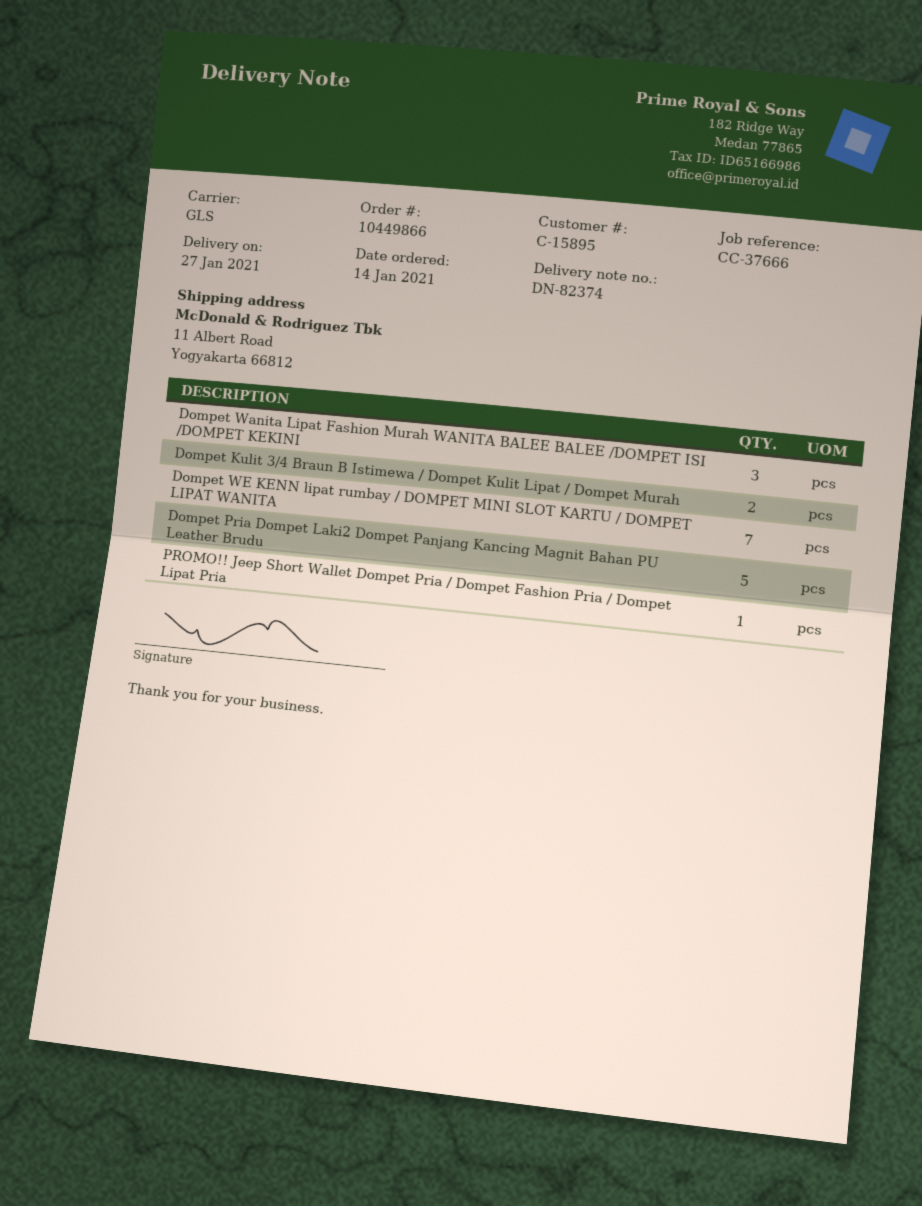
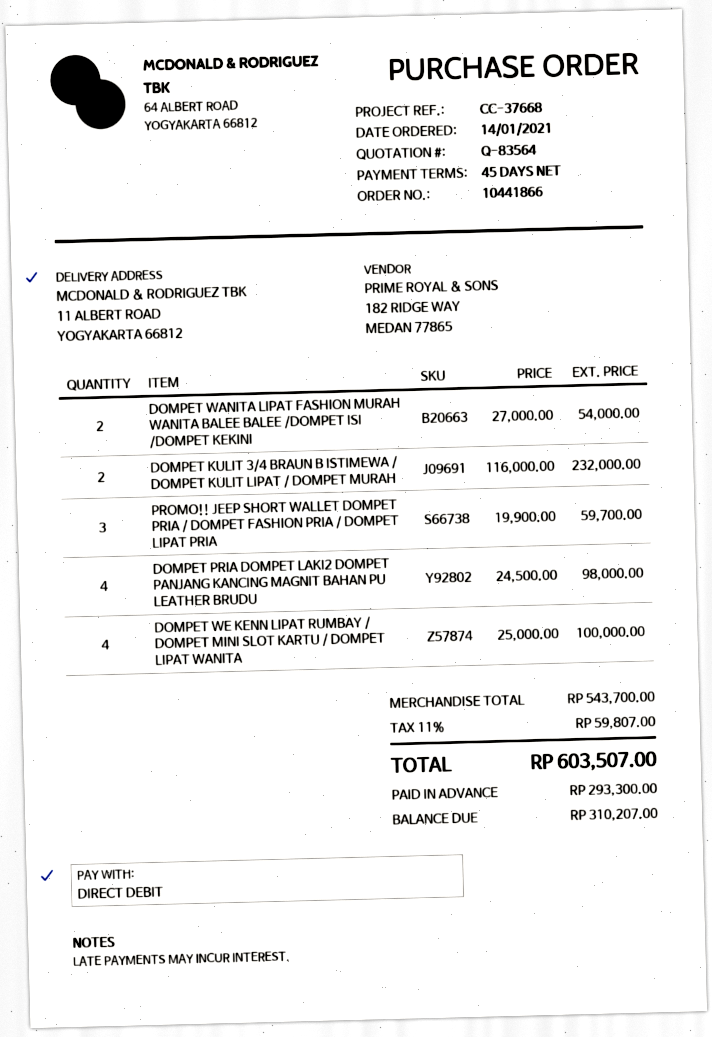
order number: 10449866 -> 10441866
reference: CC-37666 -> CC-37668
Dompet Wanita Lipat Fashion Murah WANITA BALEE BALEE /DOMPET ISI /DOMPET KEKINI: 3 -> 2
Dompet WE KENN lipat rumbay / DOMPET MINI SLOT KARTU / DOMPET LIPAT WANITA: 7 -> 4
Dompet Pria Dompet Laki2 Dompet Panjang Kancing Magnit Bahan PU Leather Brudu: 5 -> 4
PROMO!! Jeep Short Wallet Dompet Pria / Dompet Fashion Pria / Dompet Lipat Pria: 1 -> 3

